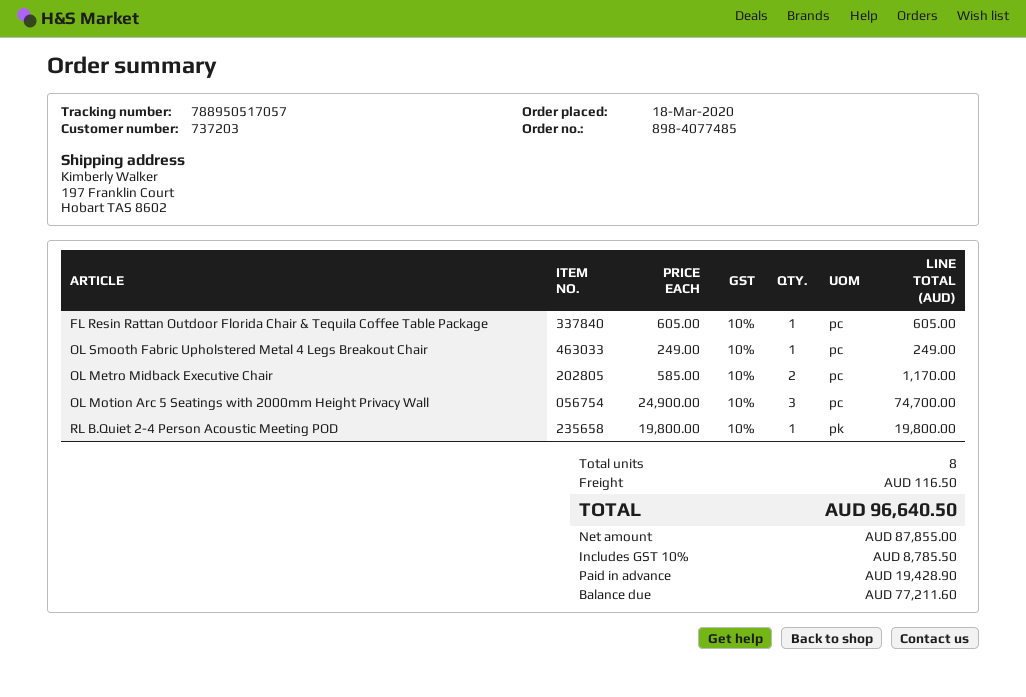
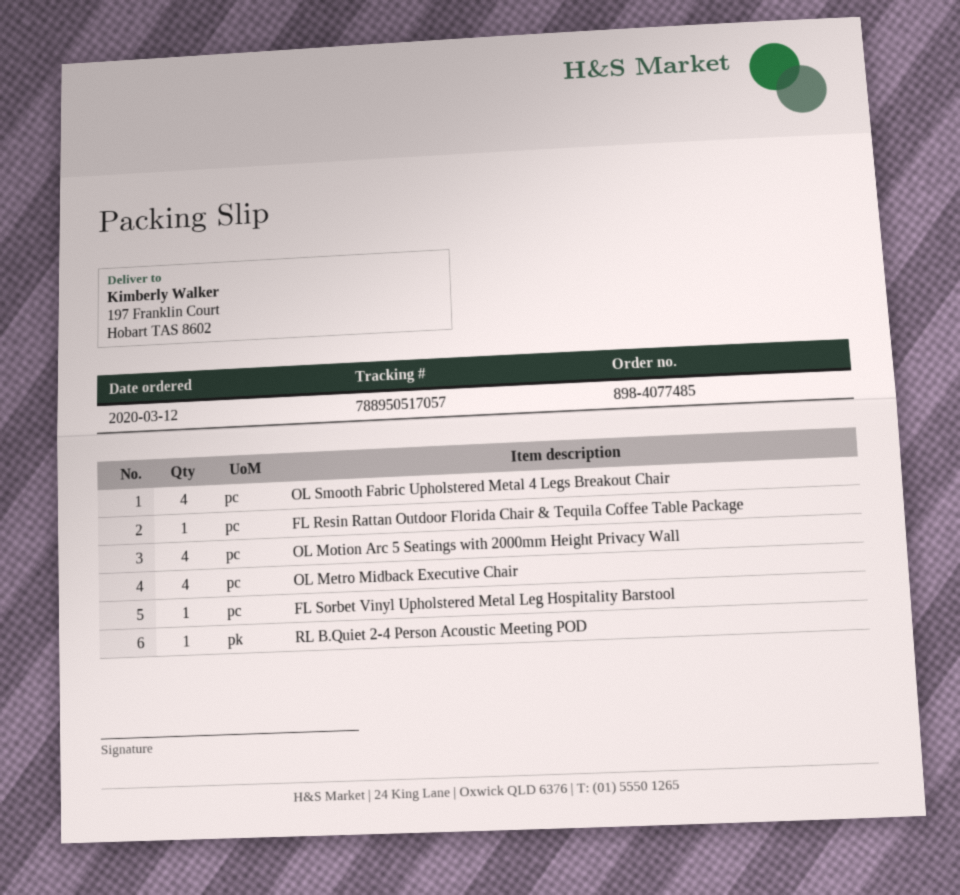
order date: 2020-03-18 -> 2020-03-12
OL Smooth Fabric Upholstered Metal 4 Legs Breakout Chair: 1 -> 4
OL Metro Midback Executive Chair: 2 -> 4
OL Motion Arc 5 Seatings with 2000mm Height Privacy Wall: 3 -> 4
FL Sorbet Vinyl Upholstered Metal Leg Hospitality Barstool: none -> 1

